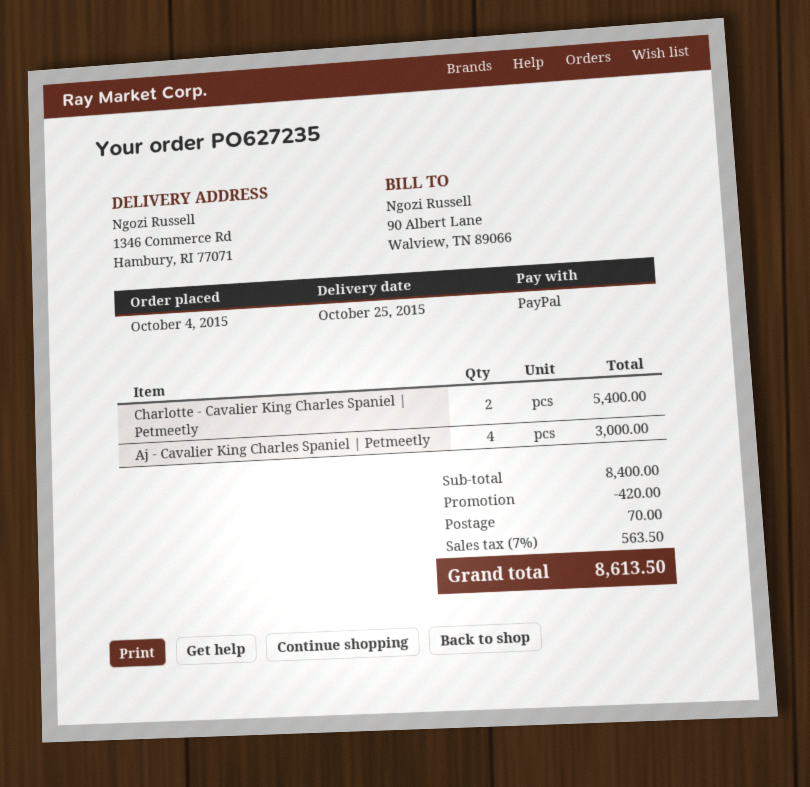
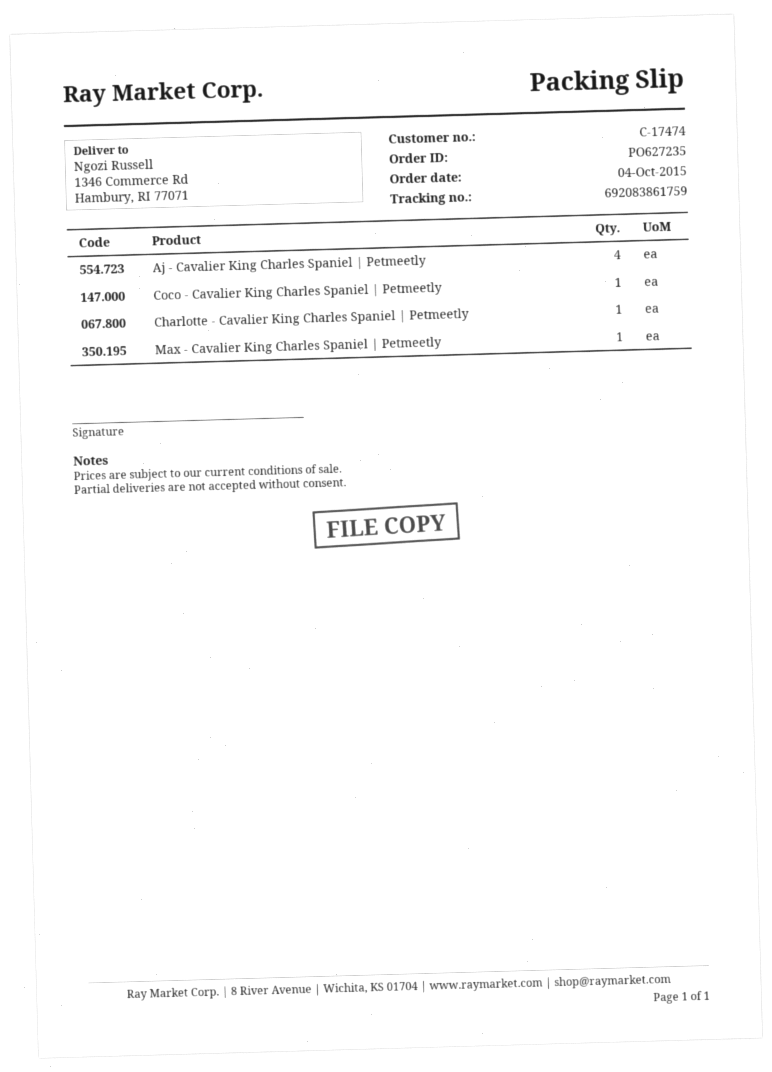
Charlotte - Cavalier King Charles Spaniel | Petmeetly: 2 -> 1
Coco - Cavalier King Charles Spaniel | Petmeetly: none -> 1
Max - Cavalier King Charles Spaniel | Petmeetly: none -> 1

